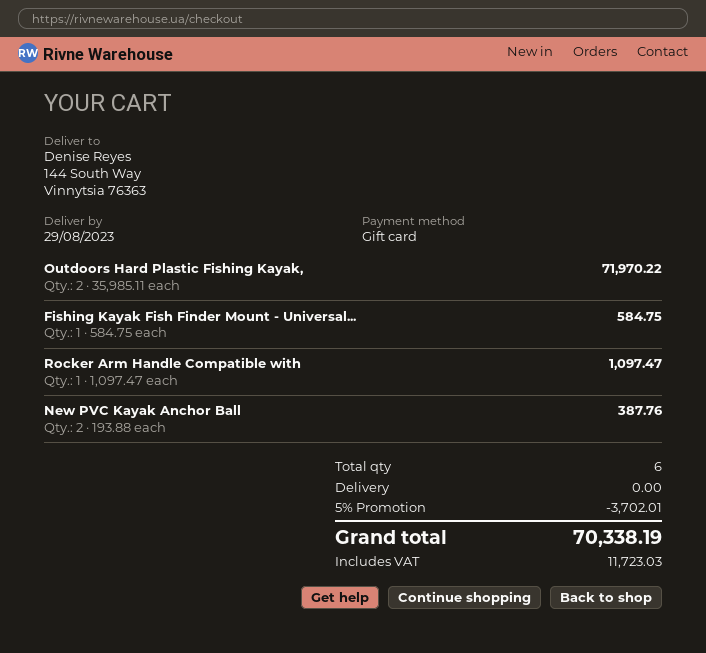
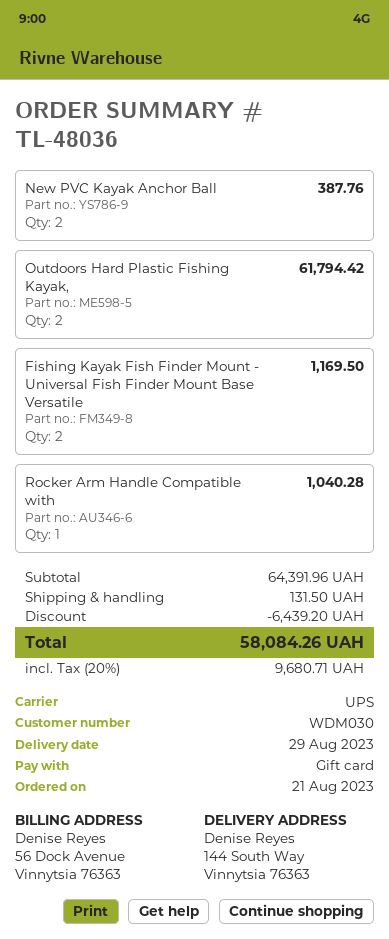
Outdoors Hard Plastic Fishing Kayak,: 2 for 71970.22 -> 2 for 61794.42
Fishing Kayak Fish Finder Mount - Universal...: 1 for 584.75 -> 2 for 1169.50
Rocker Arm Handle Compatible with: 1 for 1097.47 -> 1 for 1040.28
discount: 3702.01 -> 6439.20
shipping: 0.00 -> 131.50
tax: 11723.03 -> 9680.71
total: 70338.19 -> 58084.26

